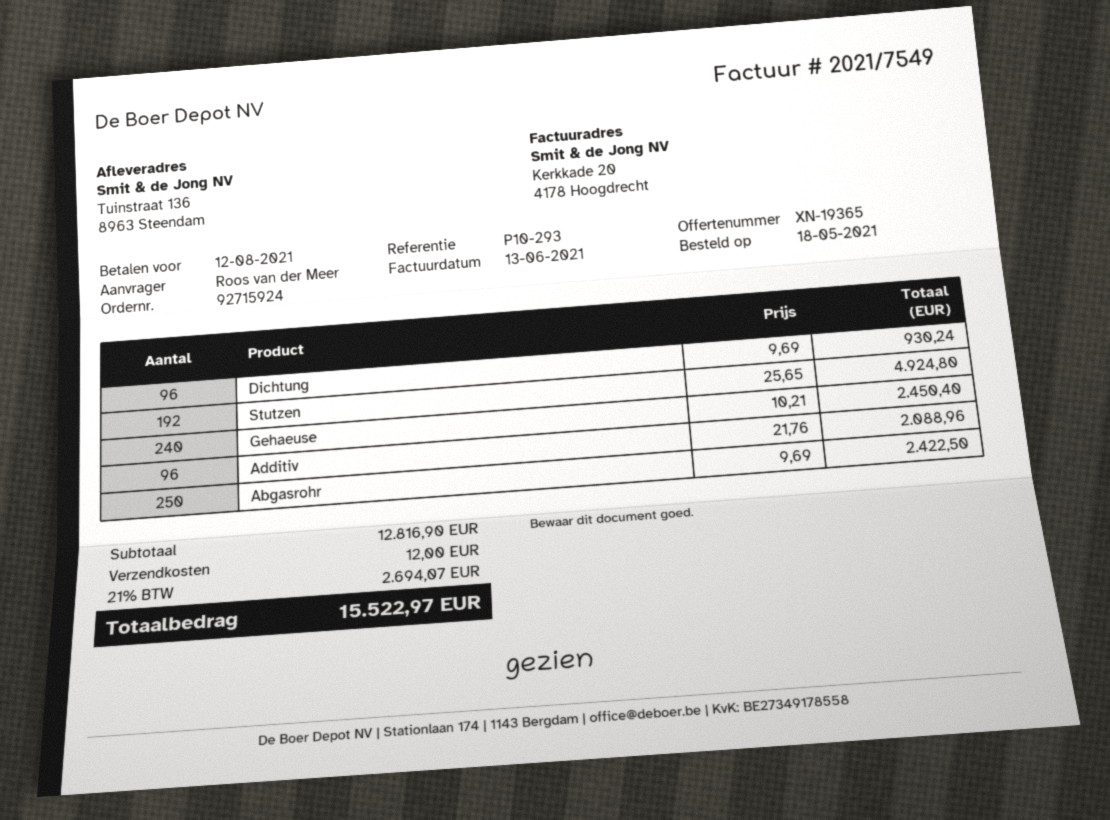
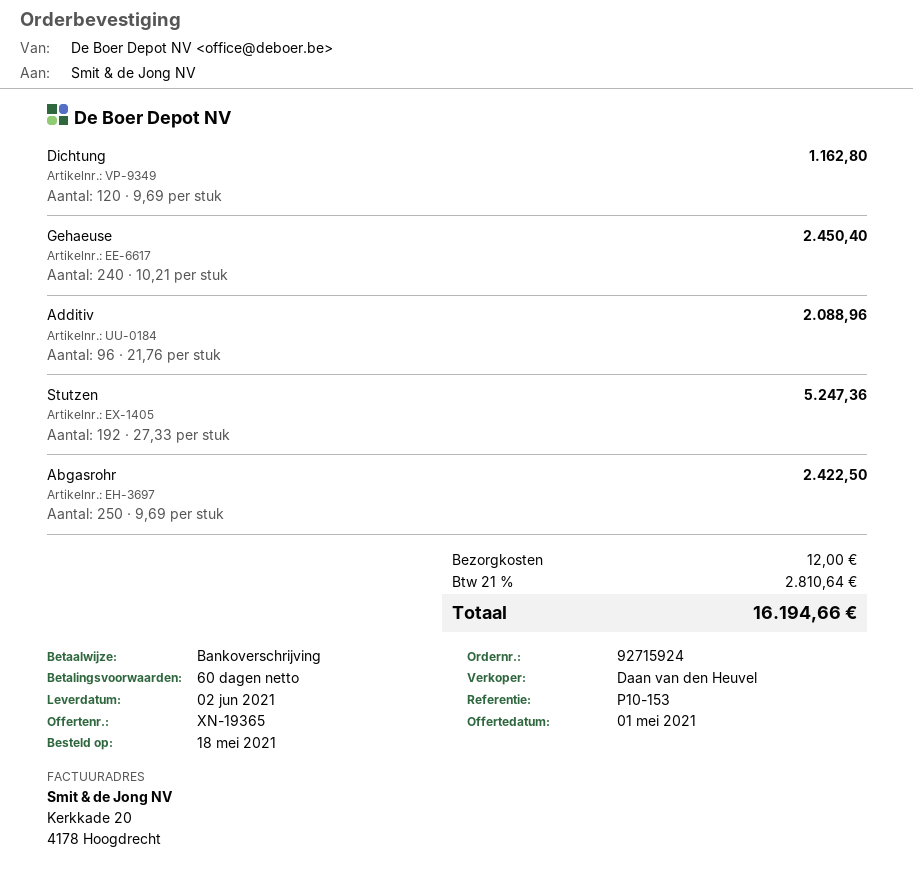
reference: P10-293 -> P10-153
Dichtung: 96 x 9.69 = 930.24 -> 120 x 9.69 = 1162.80
Stutzen: 192 x 25.65 = 4924.80 -> 192 x 27.33 = 5247.36
tax: 21% = 2694.07 -> 21% = 2810.64
total: 15522.97 -> 16194.66

